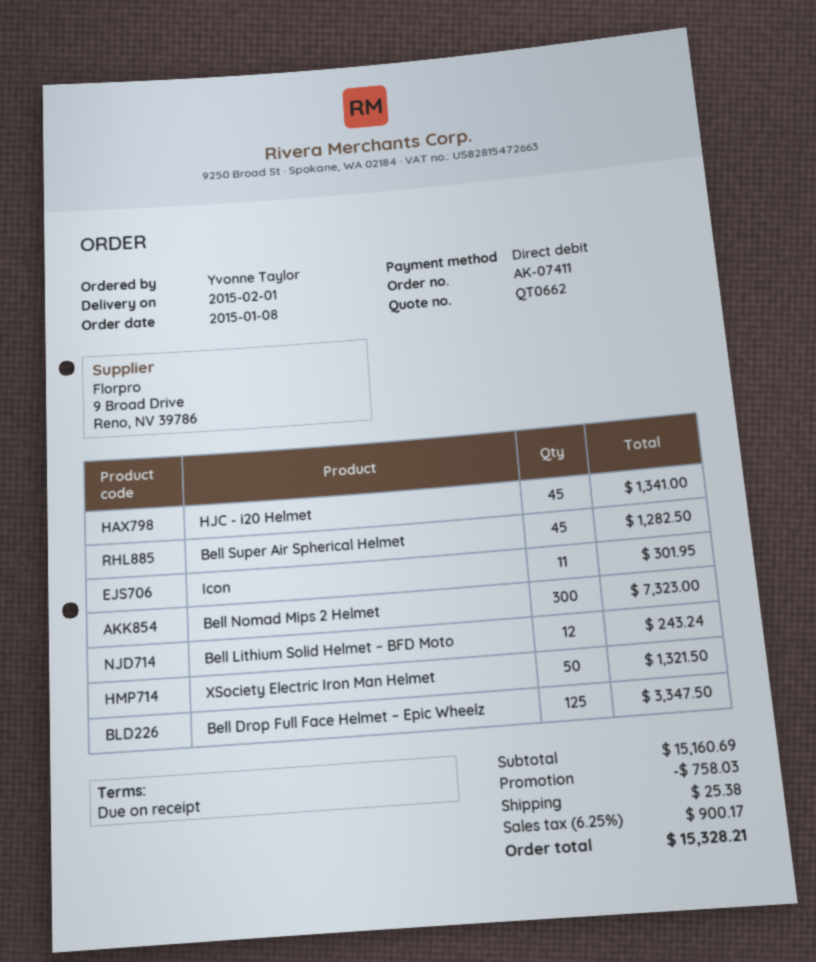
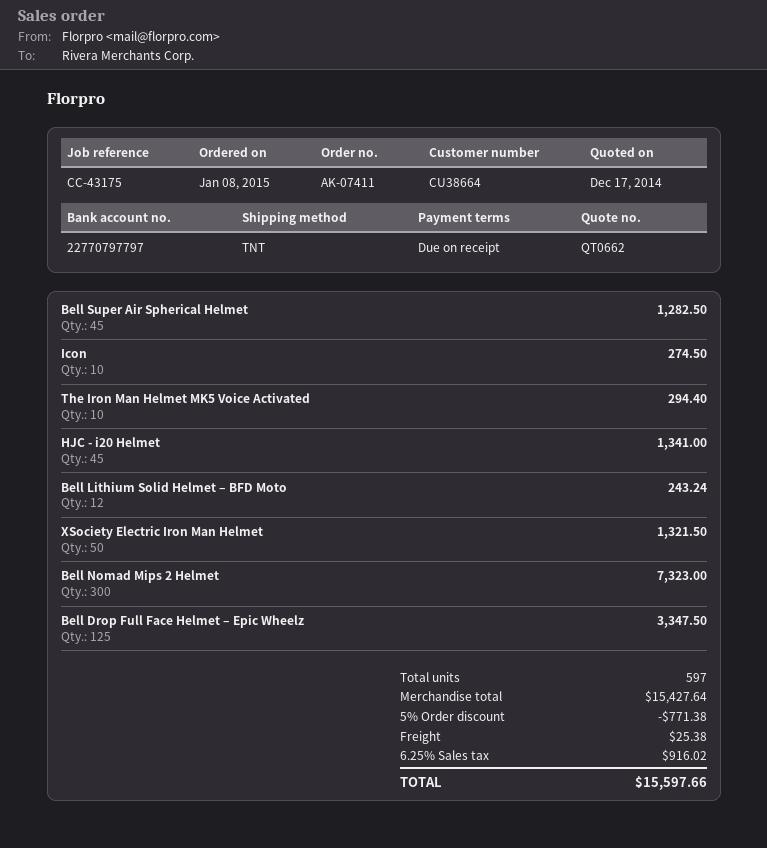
Icon: 11 for 301.95 -> 10 for 274.50
The Iron Man Helmet MK5 Voice Activated: none -> 10 for 294.40
subtotal: 15160.69 -> 15427.64
discount: 758.03 -> 771.38
tax: 6.25% = 900.17 -> 6.25% = 916.02
total: 15328.21 -> 15597.66

